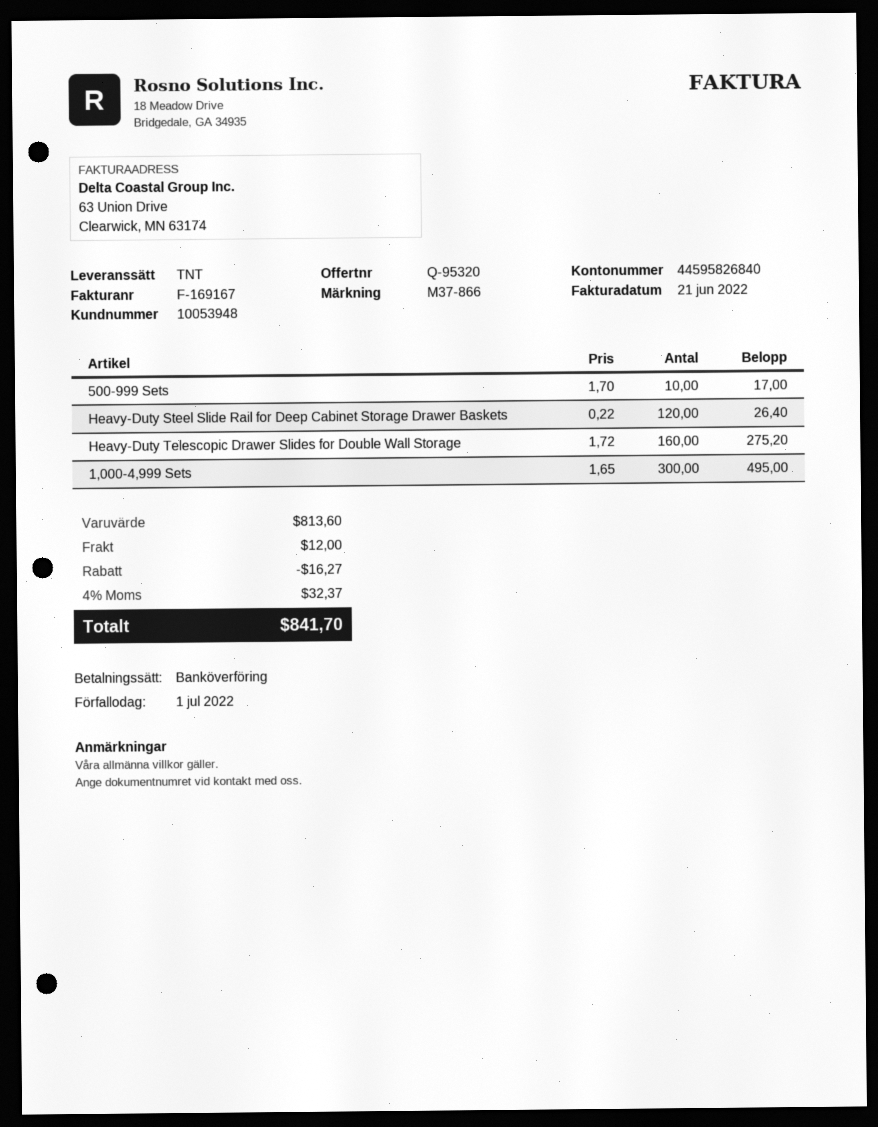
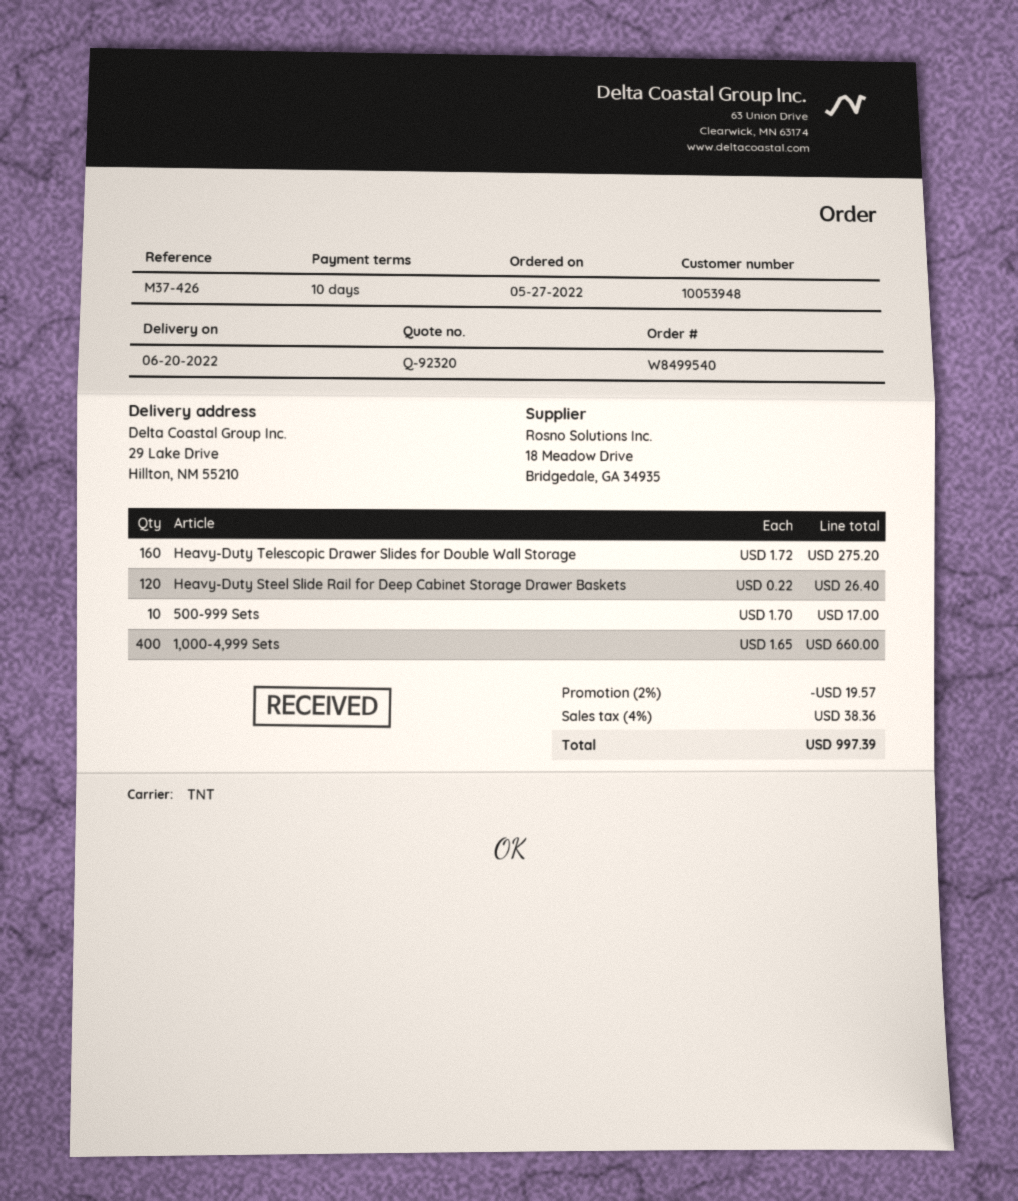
quote number: Q-95320 -> Q-92320
reference: M37-866 -> M37-426
1,000-4,999 Sets: 300 x 1.65 = 495.00 -> 400 x 1.65 = 660.00
discount: 16.27 -> 19.57
shipping: 12.00 -> none
tax: 4% = 32.37 -> 4% = 38.36
total: 841.70 -> 997.39

